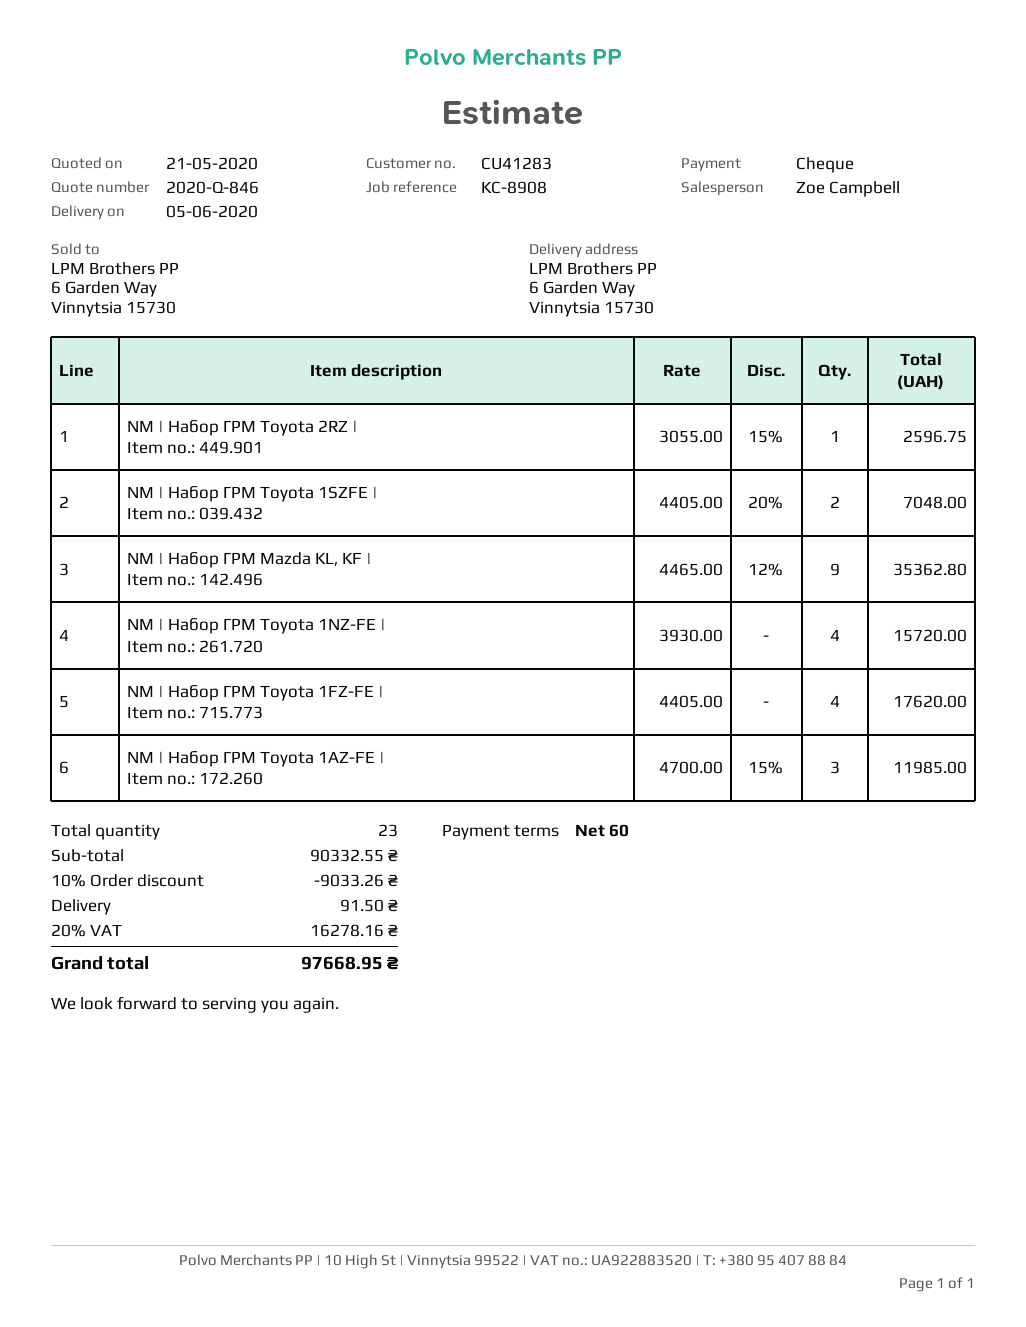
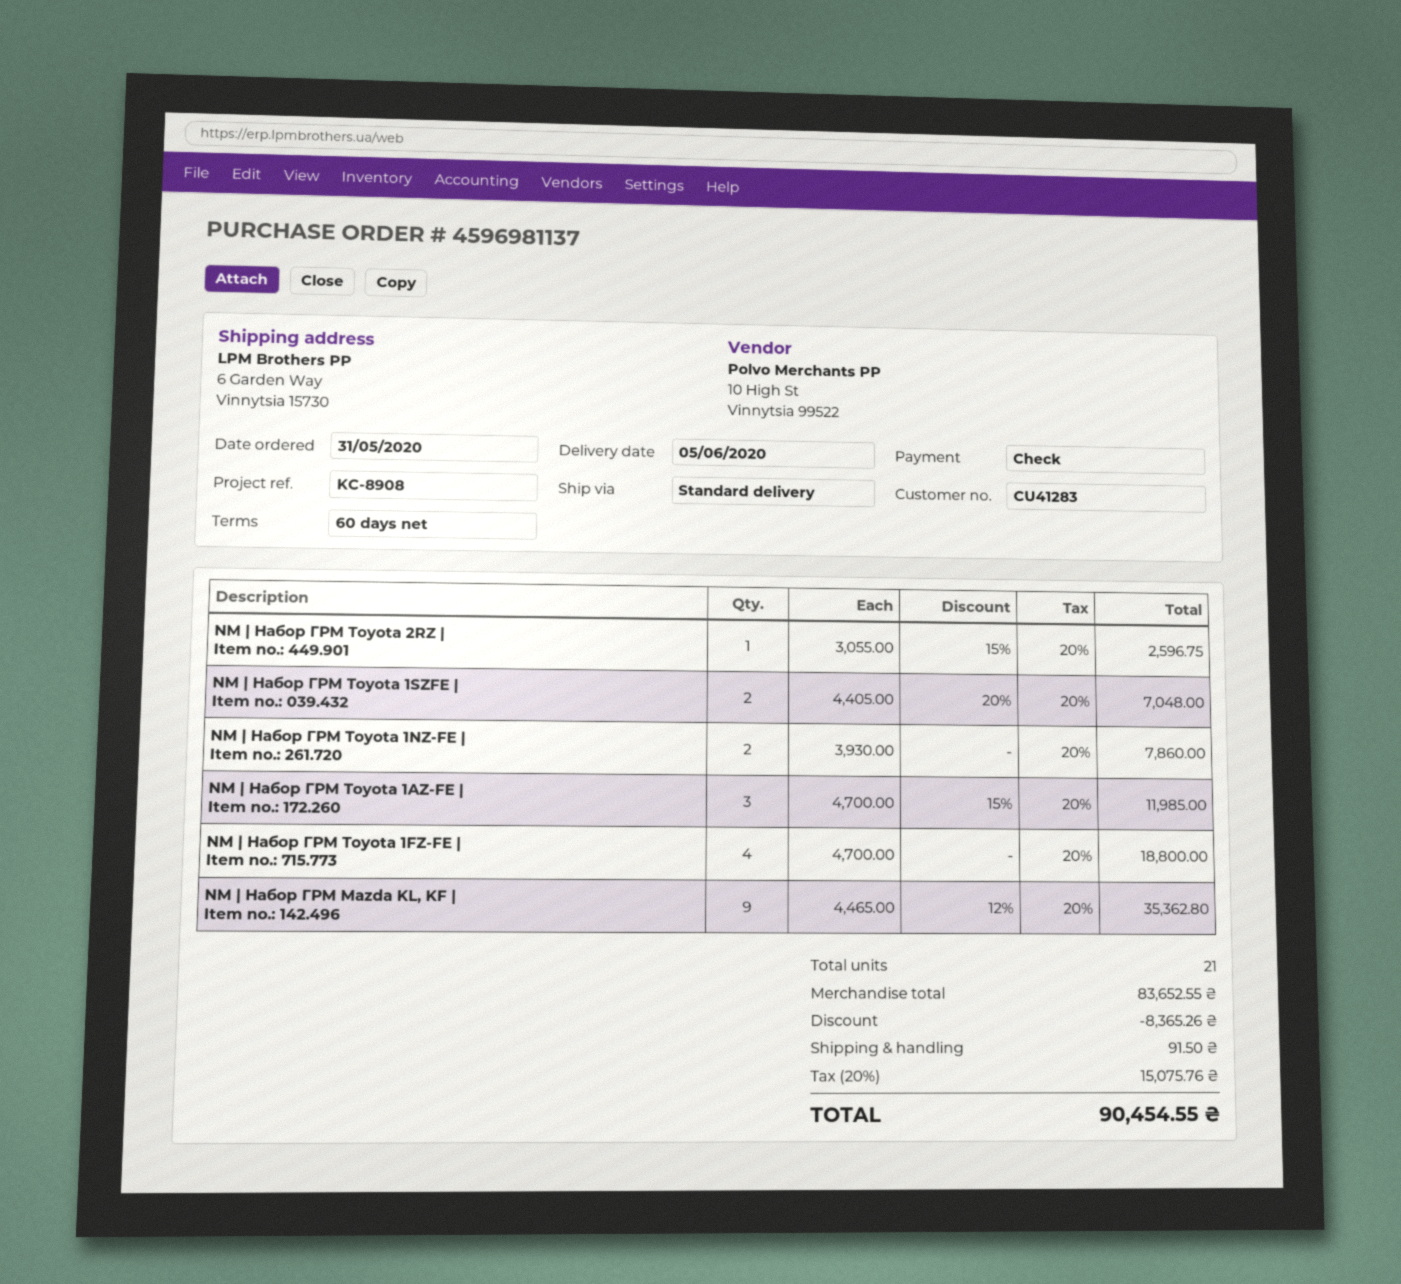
NM | Набор ГРМ Toyota 1NZ-FE |: 4 x 3930.00 = 15720.00 -> 2 x 3930.00 = 7860.00
NM | Набор ГРМ Toyota 1FZ-FE |: 4 x 4405.00 = 17620.00 -> 4 x 4700.00 = 18800.00
total quantity: 23 -> 21
subtotal: 90332.55 -> 83652.55
discount: 9033.26 -> 8365.26
tax: 20% = 16278.16 -> 20% = 15075.76
total: 97668.95 -> 90454.55

